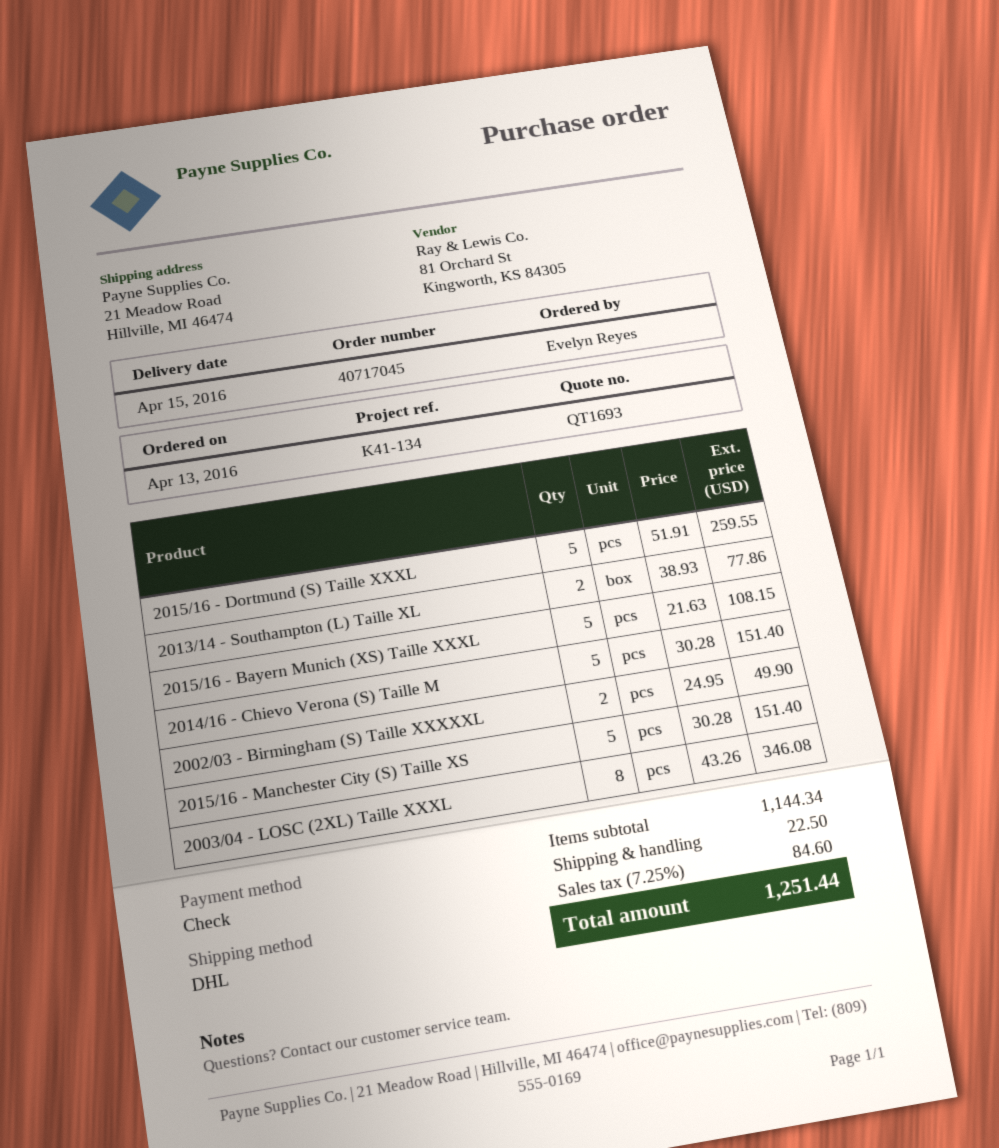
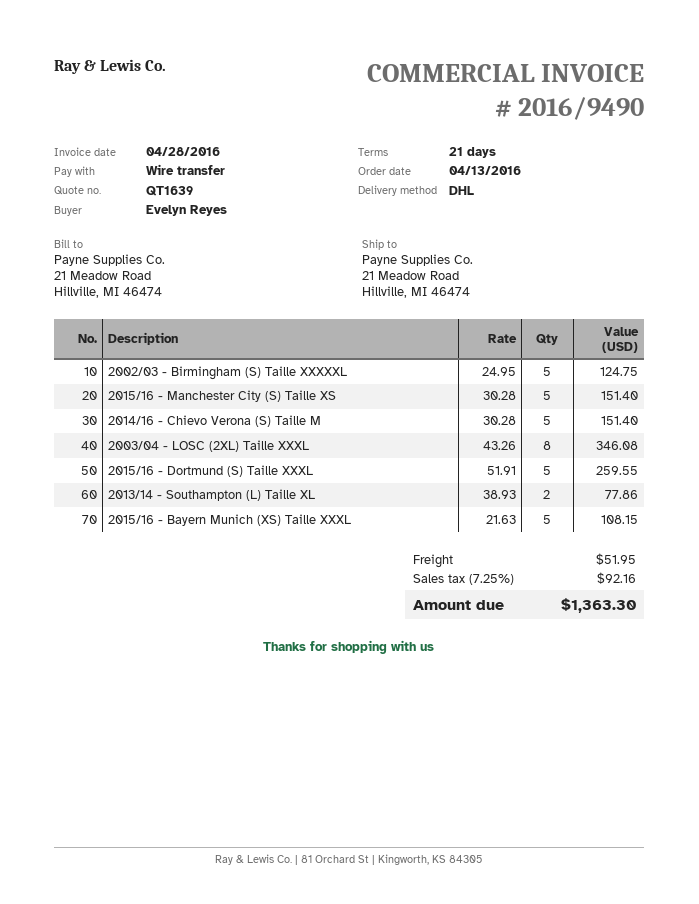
quote number: QT1693 -> QT1639
payment method: cheque -> bank transfer
2002/03 - Birmingham (S) Taille XXXXXL: 2 x 24.95 = 49.90 -> 5 x 24.95 = 124.75
shipping: 22.50 -> 51.95
tax: 7.25% = 84.60 -> 7.25% = 92.16
total: 1251.44 -> 1363.30

